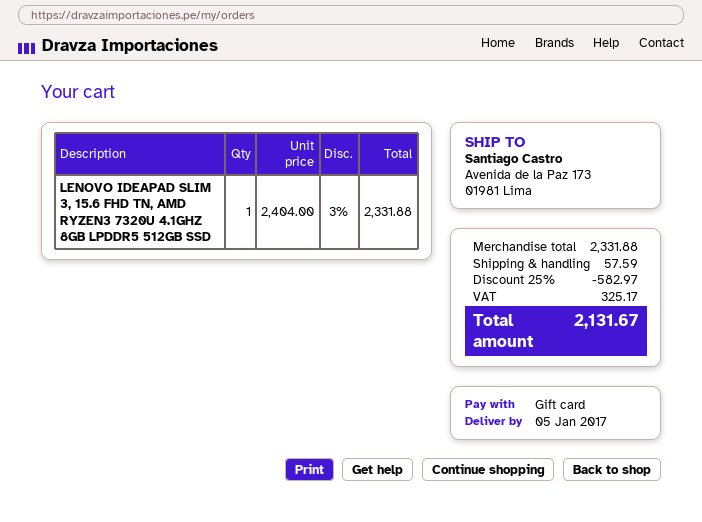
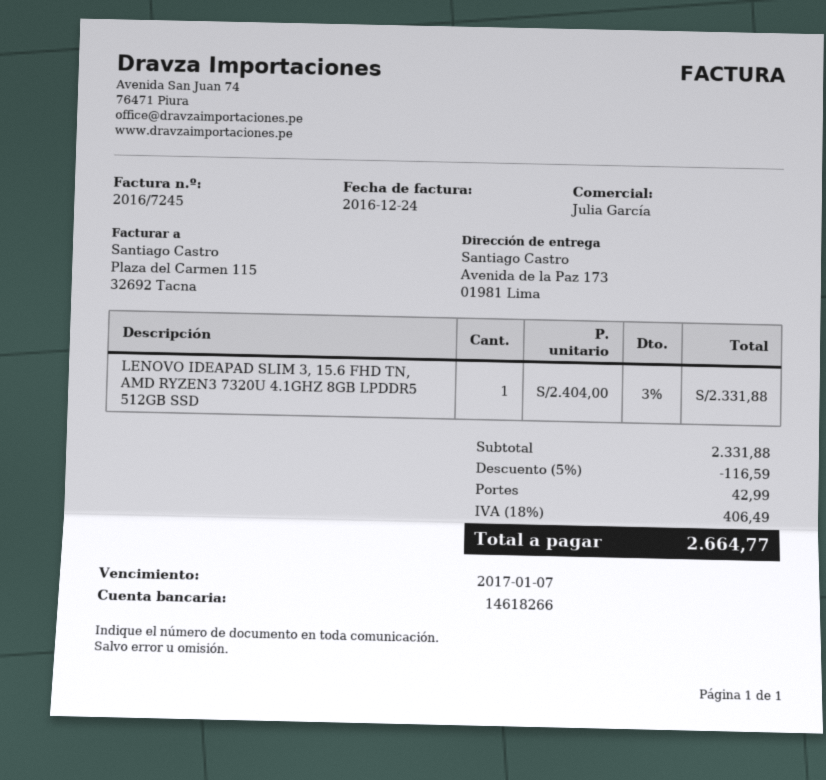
discount: 25% = 582.97 -> 5% = 116.59
shipping: 57.59 -> 42.99
tax: 325.17 -> 406.49
total: 2131.67 -> 2664.77

